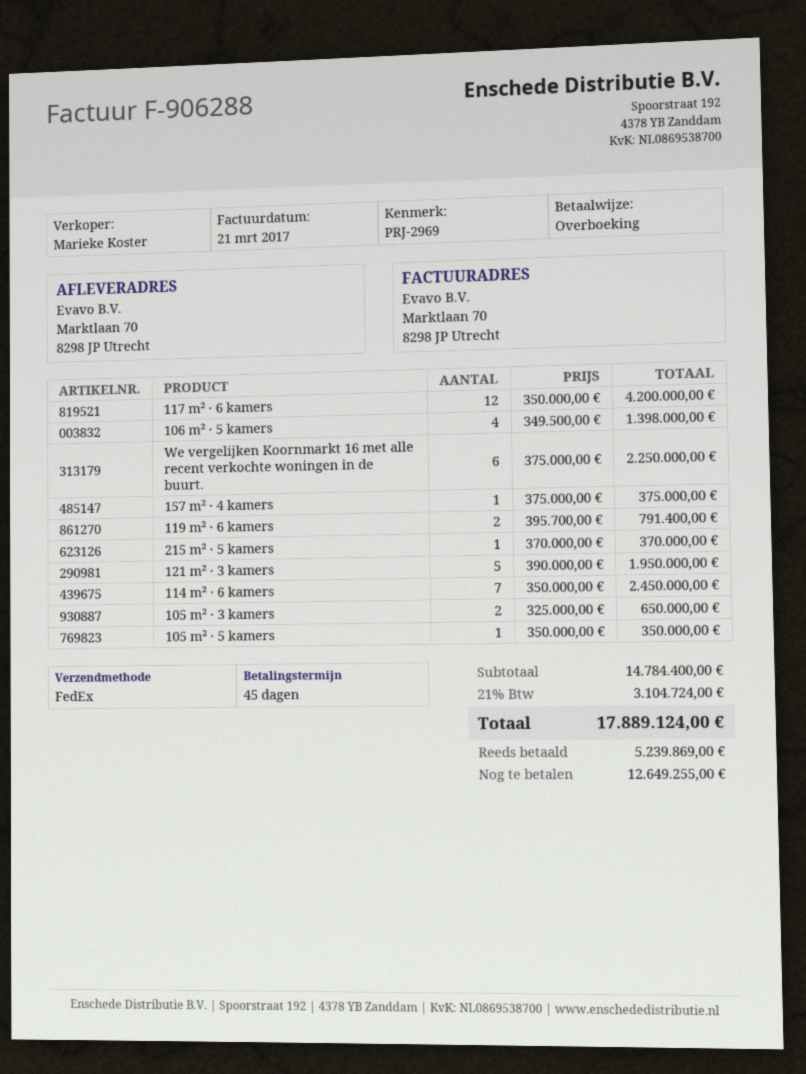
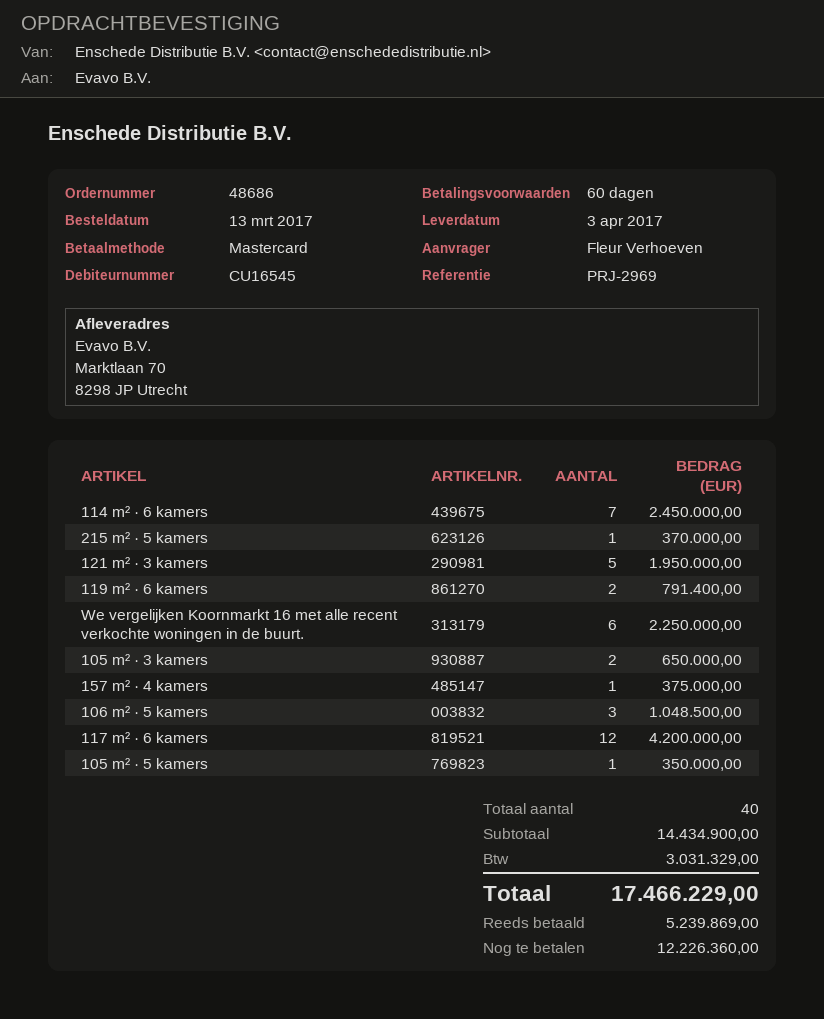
payment terms: 45 days -> 60 days
payment method: bank transfer -> Mastercard
106 m² · 5 kamers: 4 for 1398000.00 -> 3 for 1048500.00
subtotal: 14784400.00 -> 14434900.00
tax: 3104724.00 -> 3031329.00
total: 17889124.00 -> 17466229.00
balance: 12649255.00 -> 12226360.00

